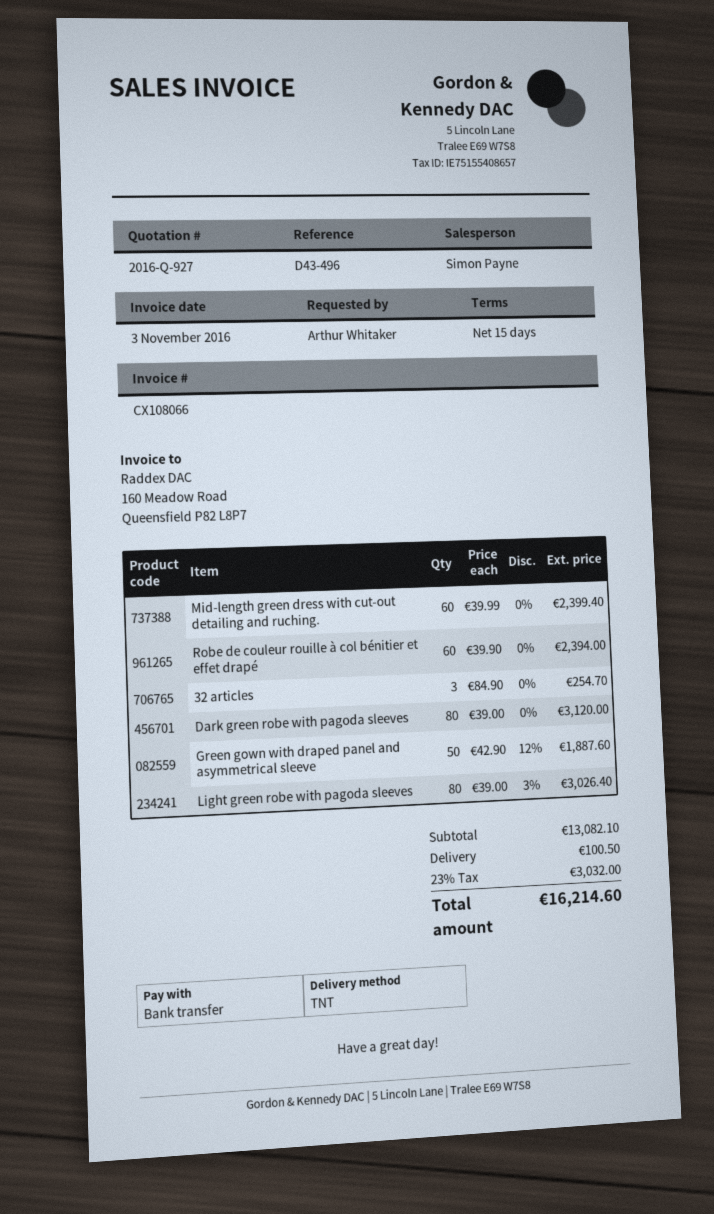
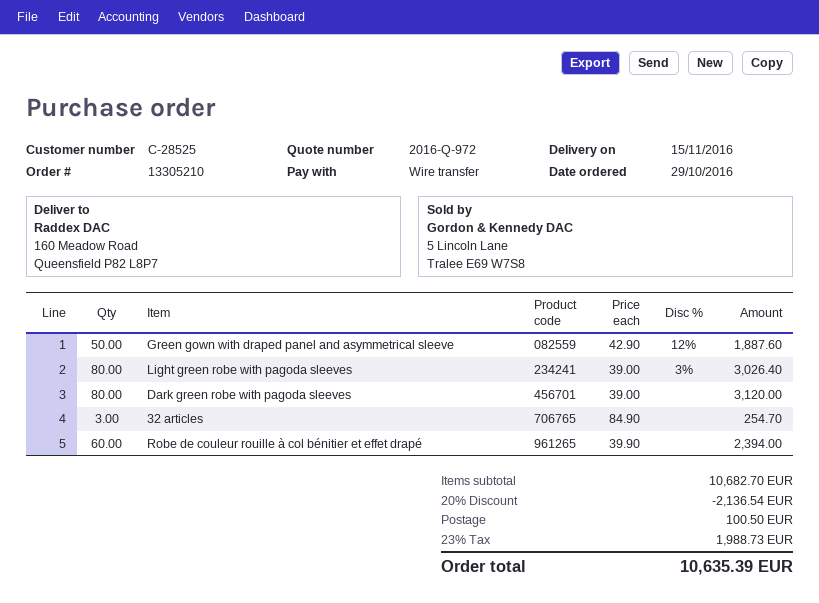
quote number: 2016-Q-927 -> 2016-Q-972
Mid-length green dress with cut-out detailing and ruching.: 60 x 39.99 = 2399.40 -> none
subtotal: 13082.10 -> 10682.70
discount: none -> 20% = 2136.54
tax: 23% = 3032.00 -> 23% = 1988.73
total: 16214.60 -> 10635.39

